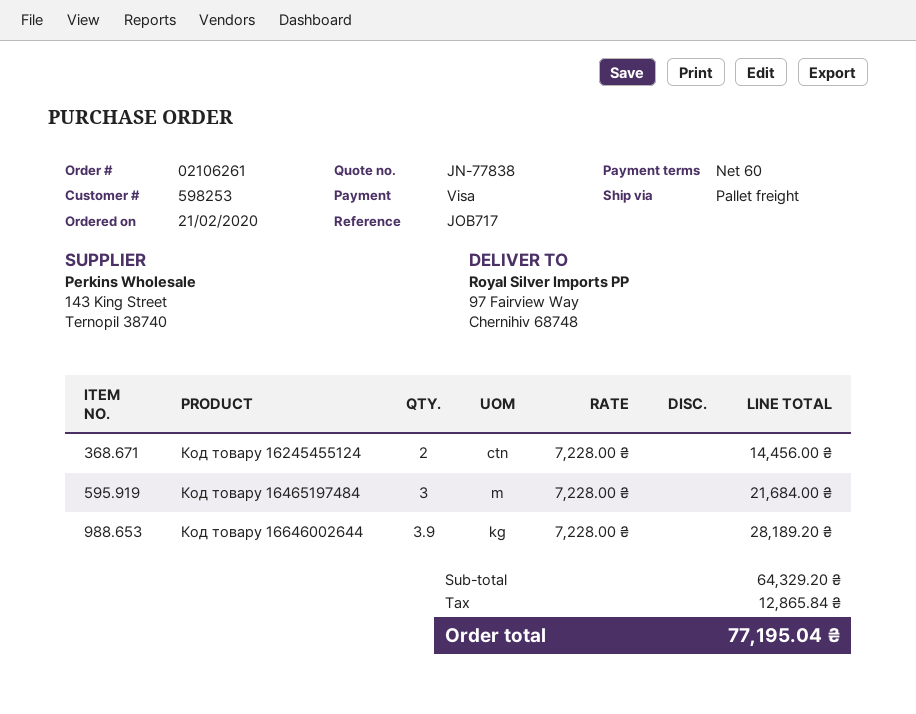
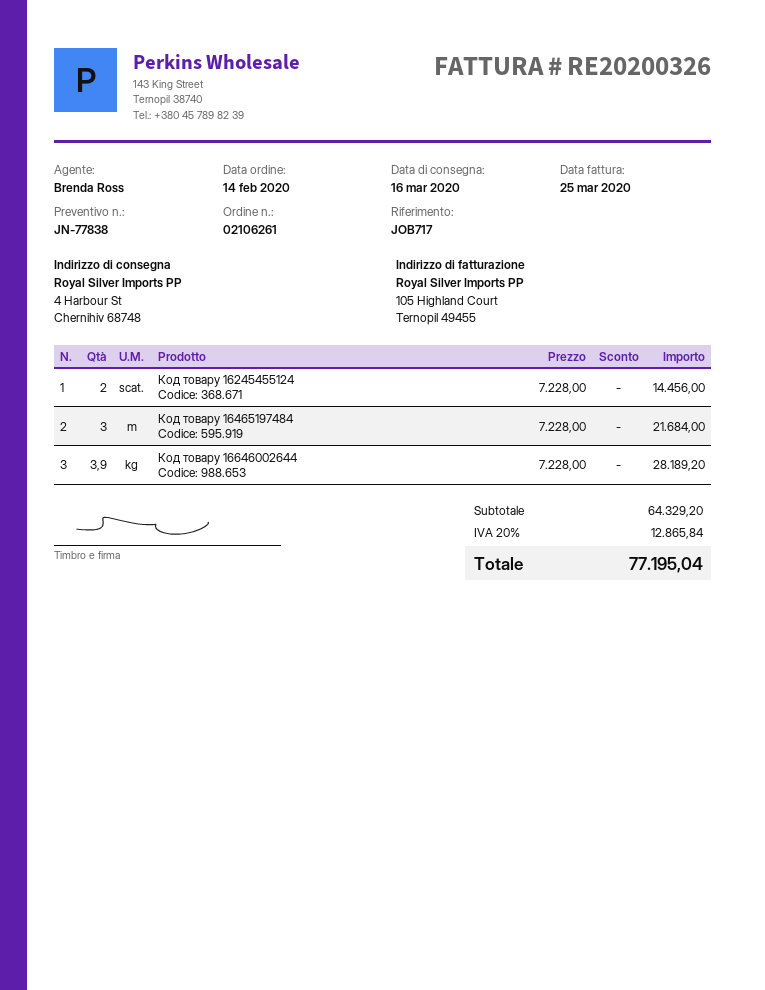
order date: 2020-02-21 -> 2020-02-14
ship to: 97 Fairview Way, Chernihiv 68748 -> 4 Harbour St, Chernihiv 68748

